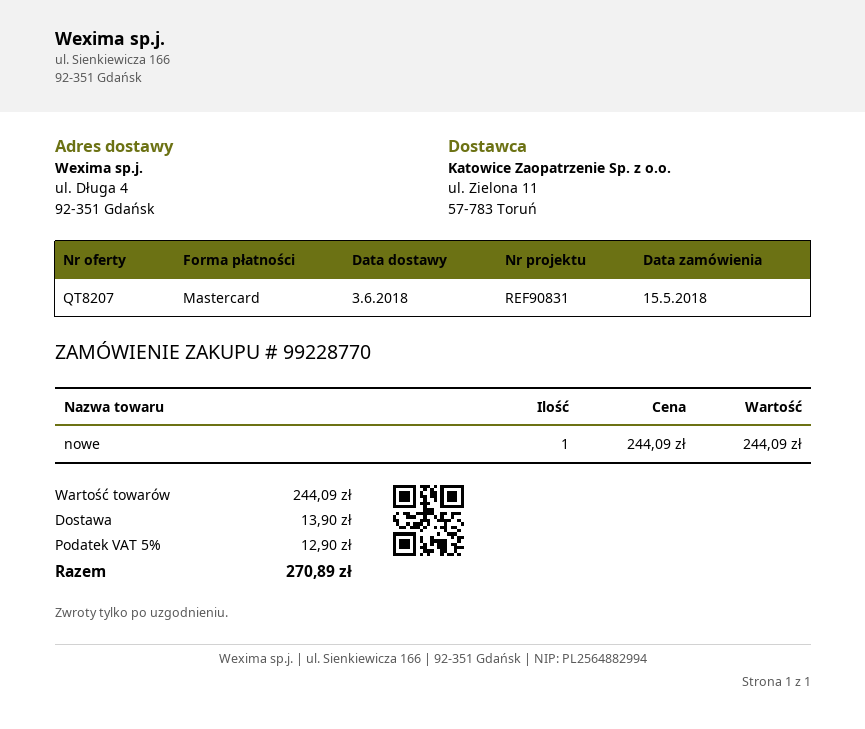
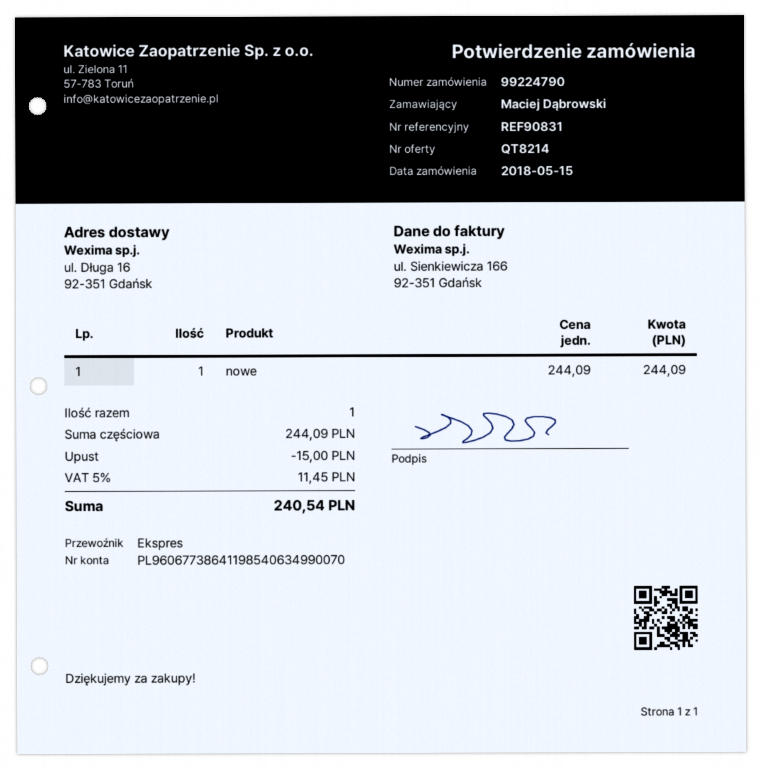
quote number: QT8207 -> QT8214
order number: 99228770 -> 99224790
ship to: ul. Długa 4, 92-351 Gdańsk -> ul. Długa 16, 92-351 Gdańsk
discount: none -> 15.00
shipping: 13.90 -> none
tax: 5% = 12.90 -> 5% = 11.45
total: 270.89 -> 240.54

